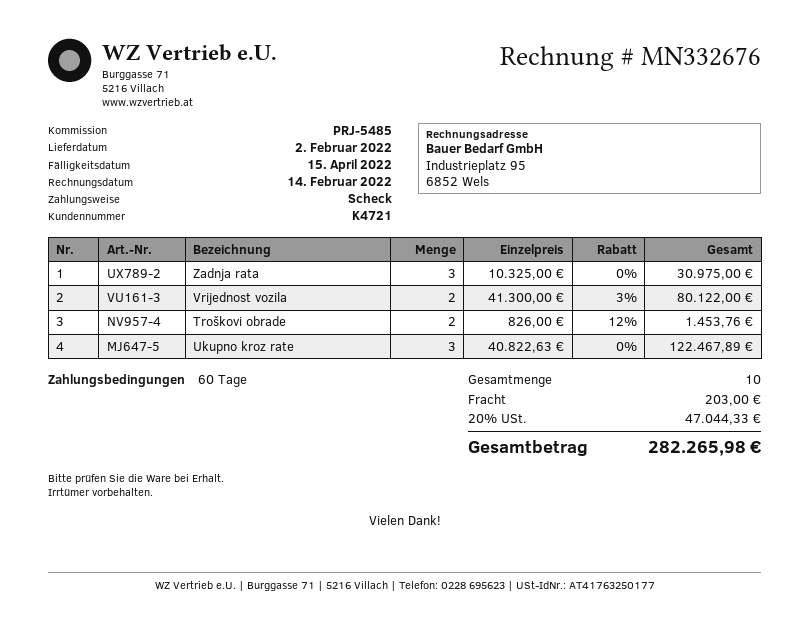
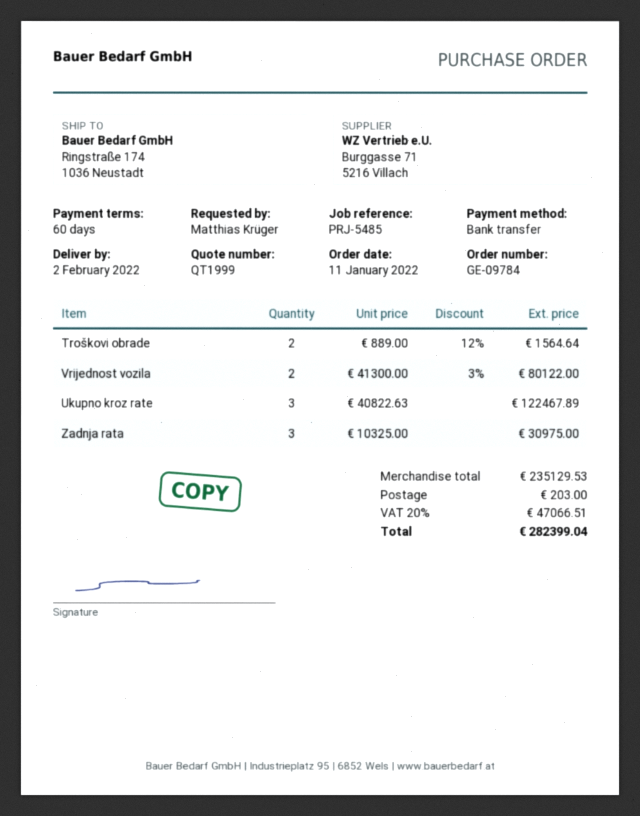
payment method: cheque -> bank transfer
Troškovi obrade: 2 x 826.00 - 12% = 1453.76 -> 2 x 889.00 - 12% = 1564.64
tax: 20% = 47044.33 -> 20% = 47066.51
total: 282265.98 -> 282399.04

